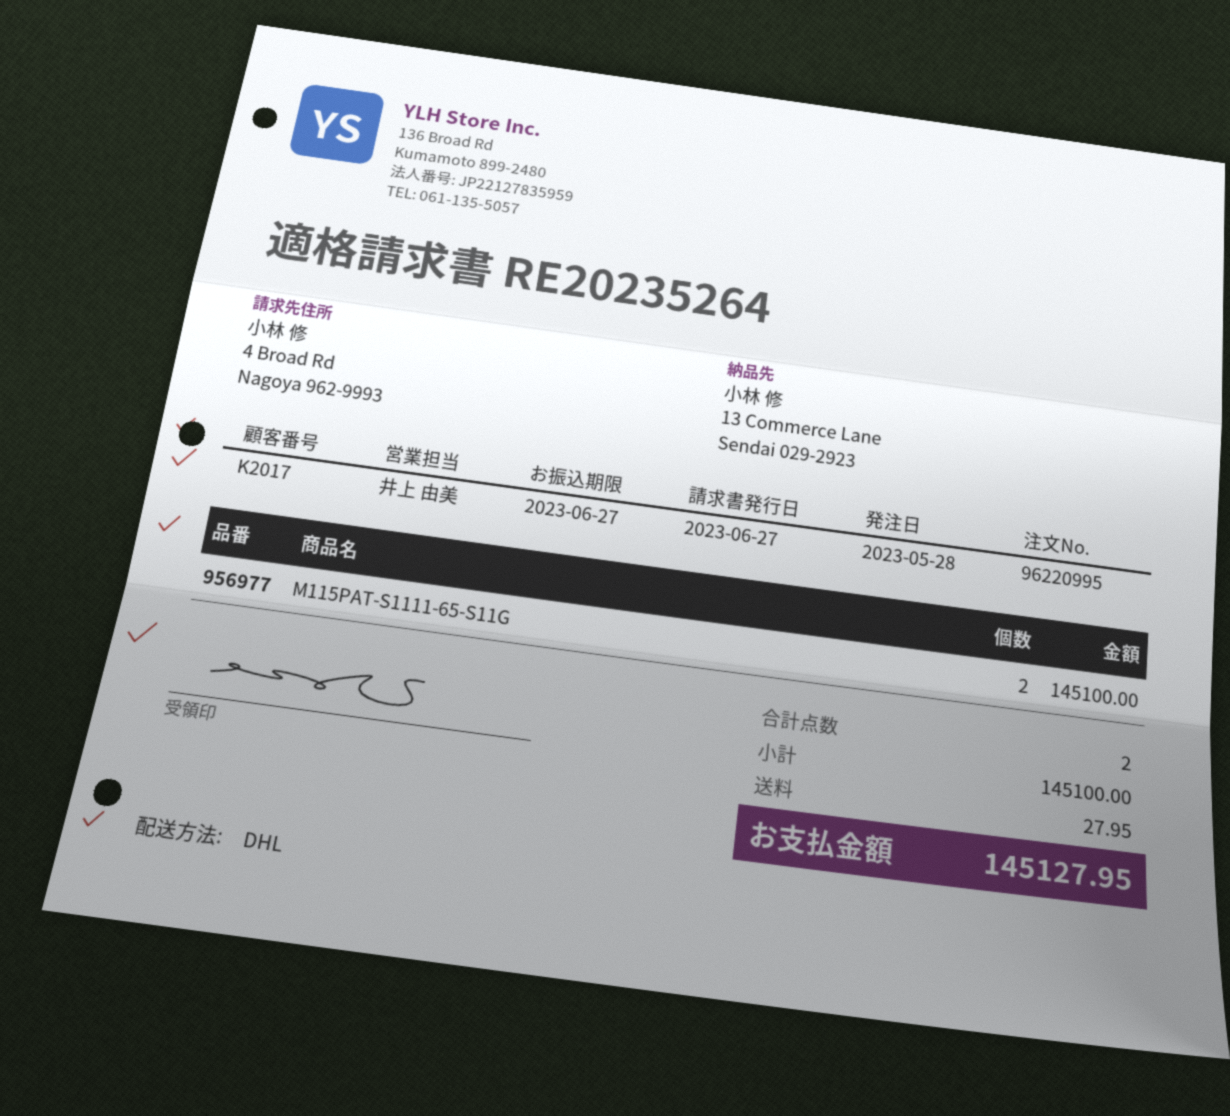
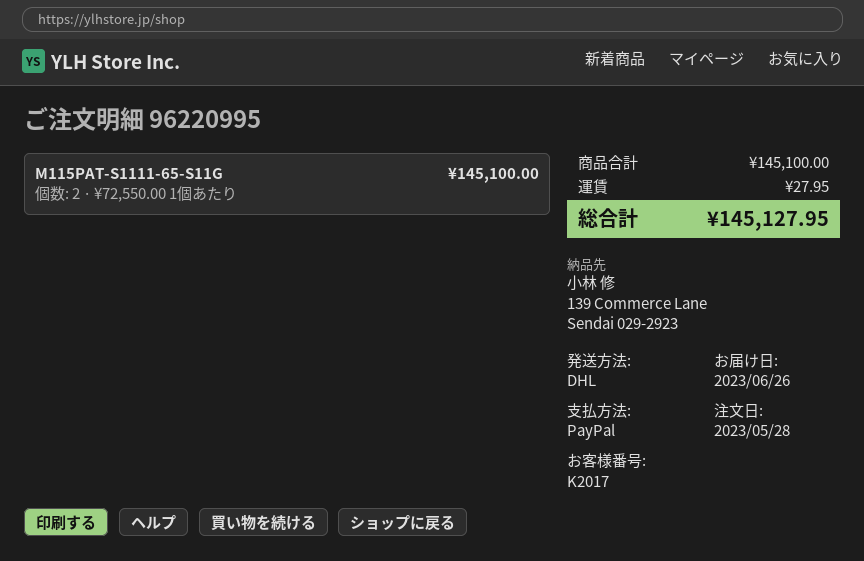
ship to: 13 Commerce Lane, Sendai 029-2923 -> 139 Commerce Lane, Sendai 029-2923

